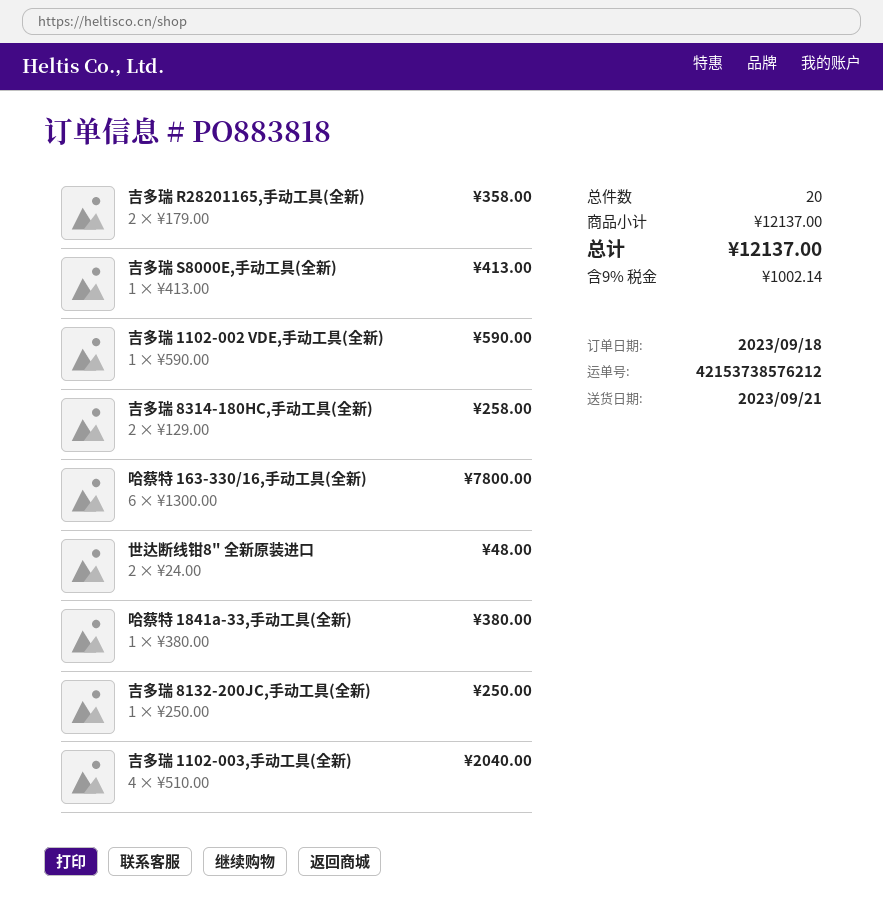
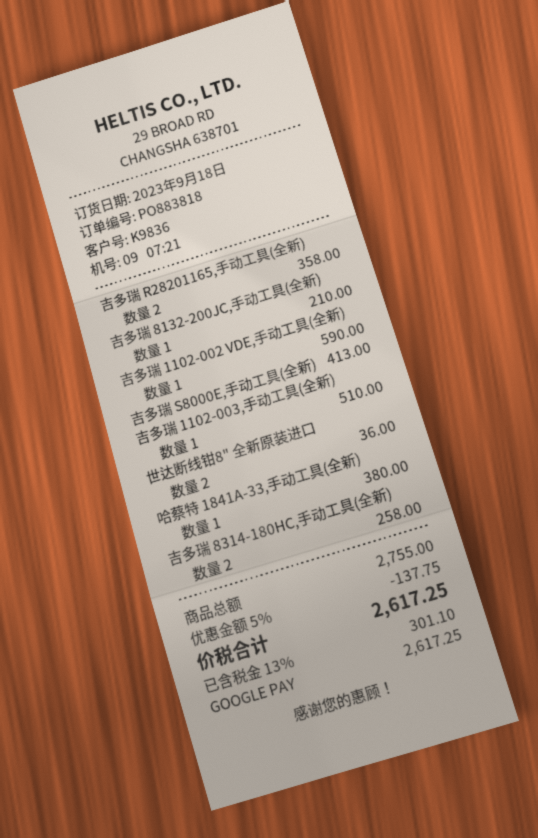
哈蔡特 163-330/16,手动工具(全新): 6 for 7800.00 -> none
世达断线钳8" 全新原装进口: 2 for 48.00 -> 2 for 36.00
吉多瑞 8132-200JC,手动工具(全新): 1 for 250.00 -> 1 for 210.00
吉多瑞 1102-003,手动工具(全新): 4 for 2040.00 -> 1 for 510.00
subtotal: 12137.00 -> 2755.00
discount: none -> 5% = 137.75
tax: 9% = 1002.14 -> 13% = 301.10
total: 12137.00 -> 2617.25

